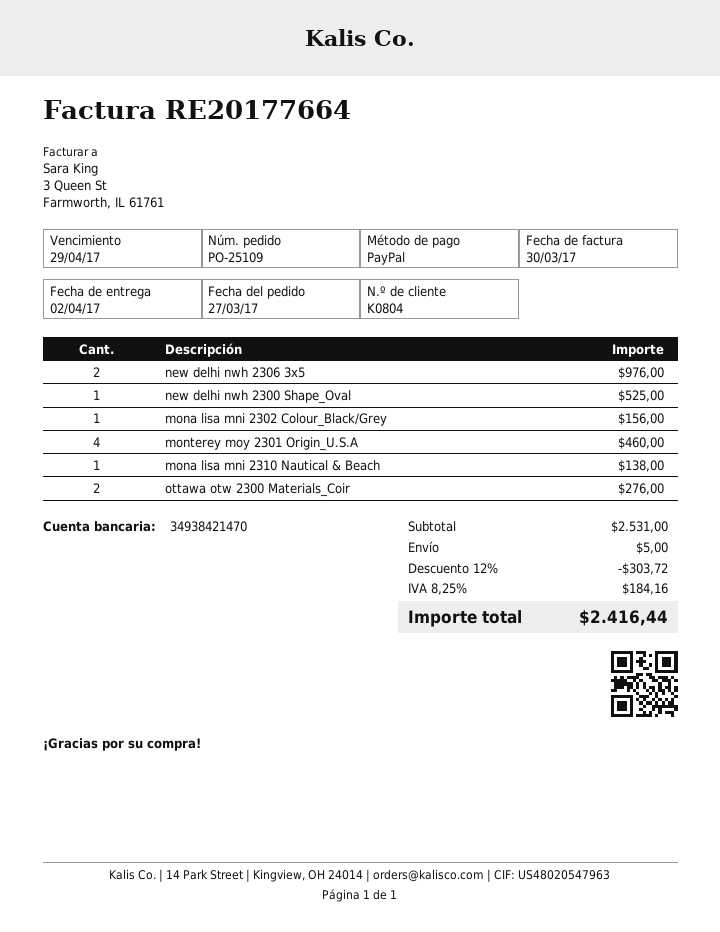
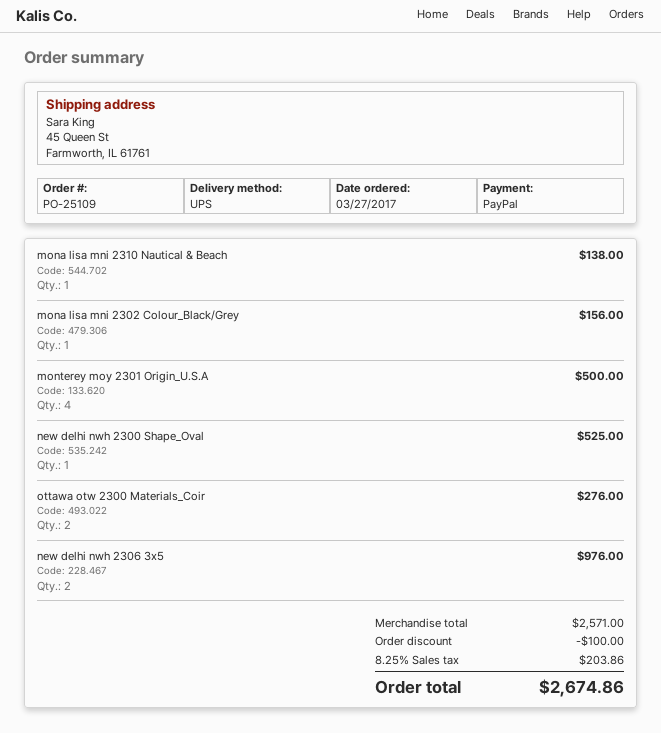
monterey moy 2301 Origin_U.S.A: 4 for 460.00 -> 4 for 500.00
subtotal: 2531.00 -> 2571.00
discount: 303.72 -> 100.00
shipping: 5.00 -> none
tax: 8.25% = 184.16 -> 8.25% = 203.86
total: 2416.44 -> 2674.86

